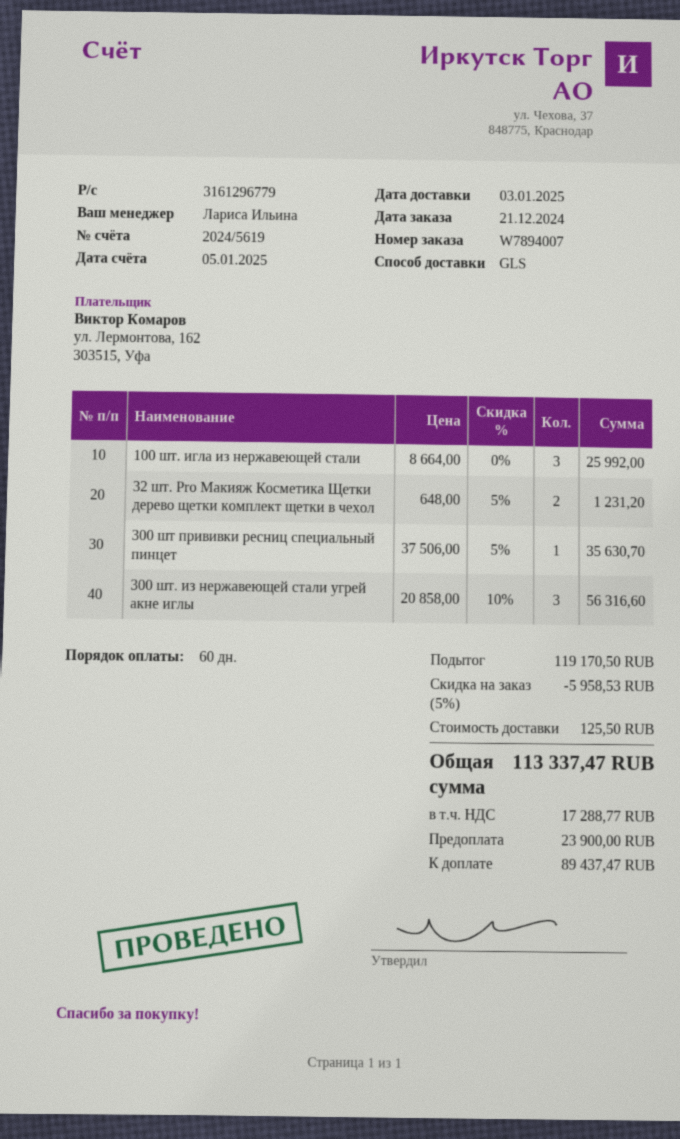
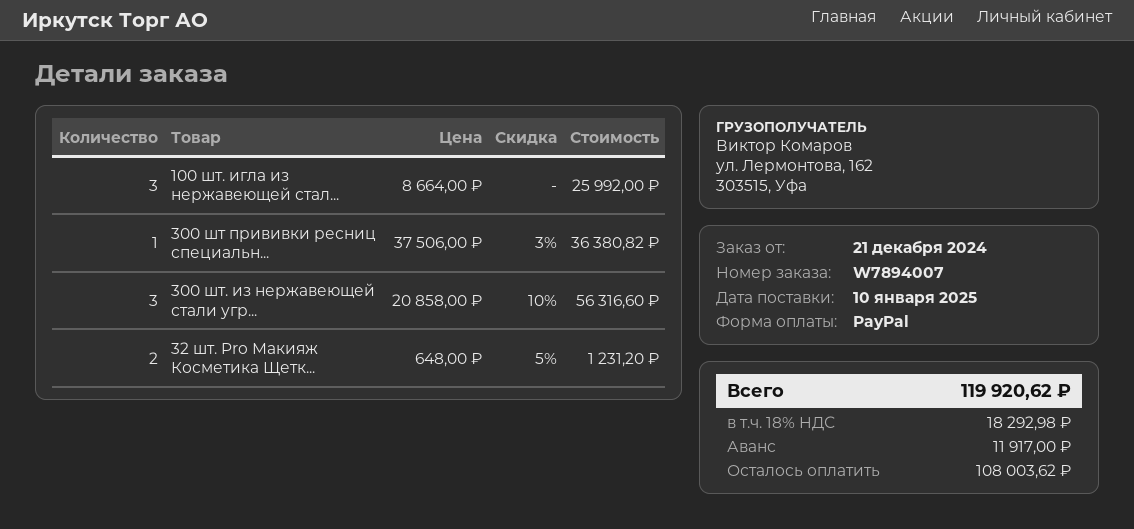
delivery date: 2025-01-03 -> 2025-01-10
300 шт прививки ресниц специальный пинцет: 1 x 37506.00 - 5% = 35630.70 -> 1 x 37506.00 - 3% = 36380.82
discount: 5% = 5958.53 -> none
shipping: 125.50 -> none
tax: 17288.77 -> 18292.98
total: 113337.47 -> 119920.62
deposit: 23900.00 -> 11917.00
balance: 89437.47 -> 108003.62

